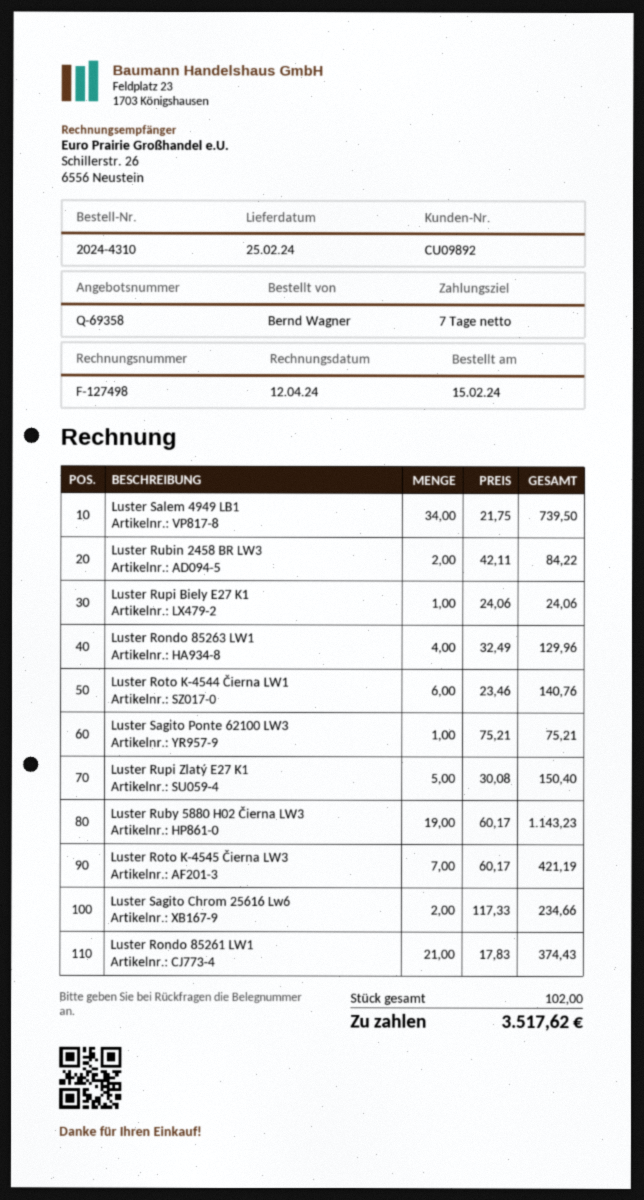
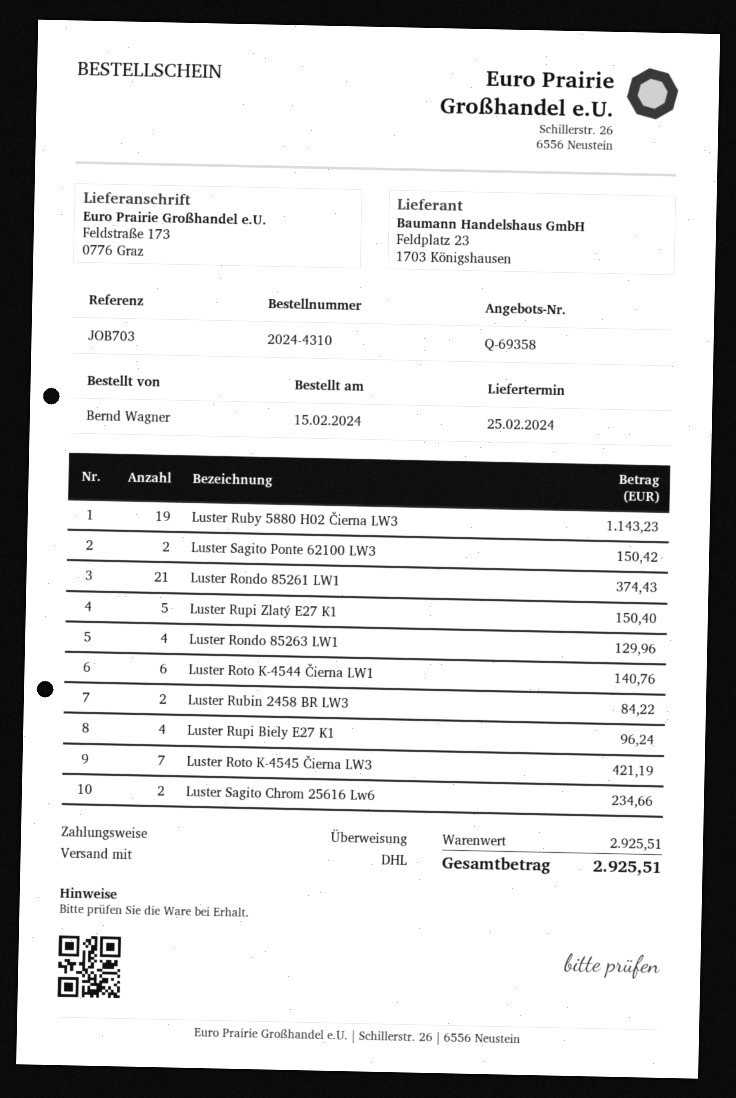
Luster Salem 4949 LB1: 34 for 739.50 -> none
Luster Rupi Biely E27 K1: 1 for 24.06 -> 4 for 96.24
Luster Sagito Ponte 62100 LW3: 1 for 75.21 -> 2 for 150.42
total: 3517.62 -> 2925.51

